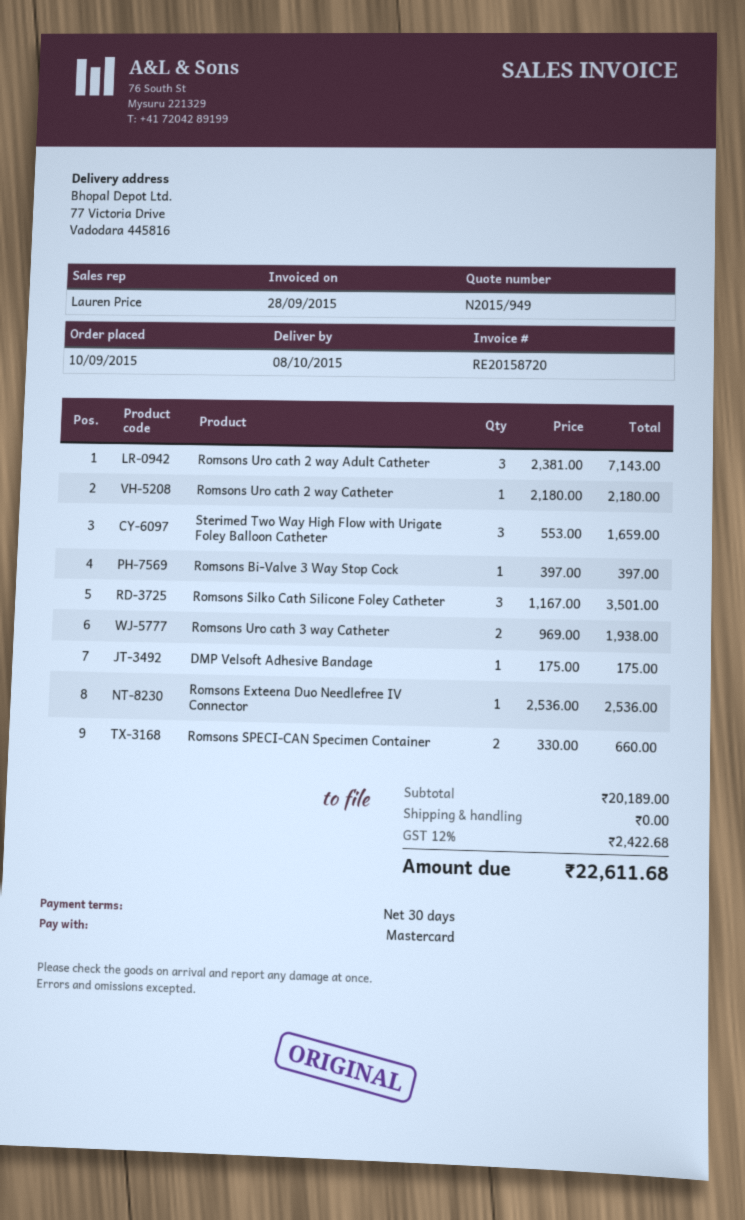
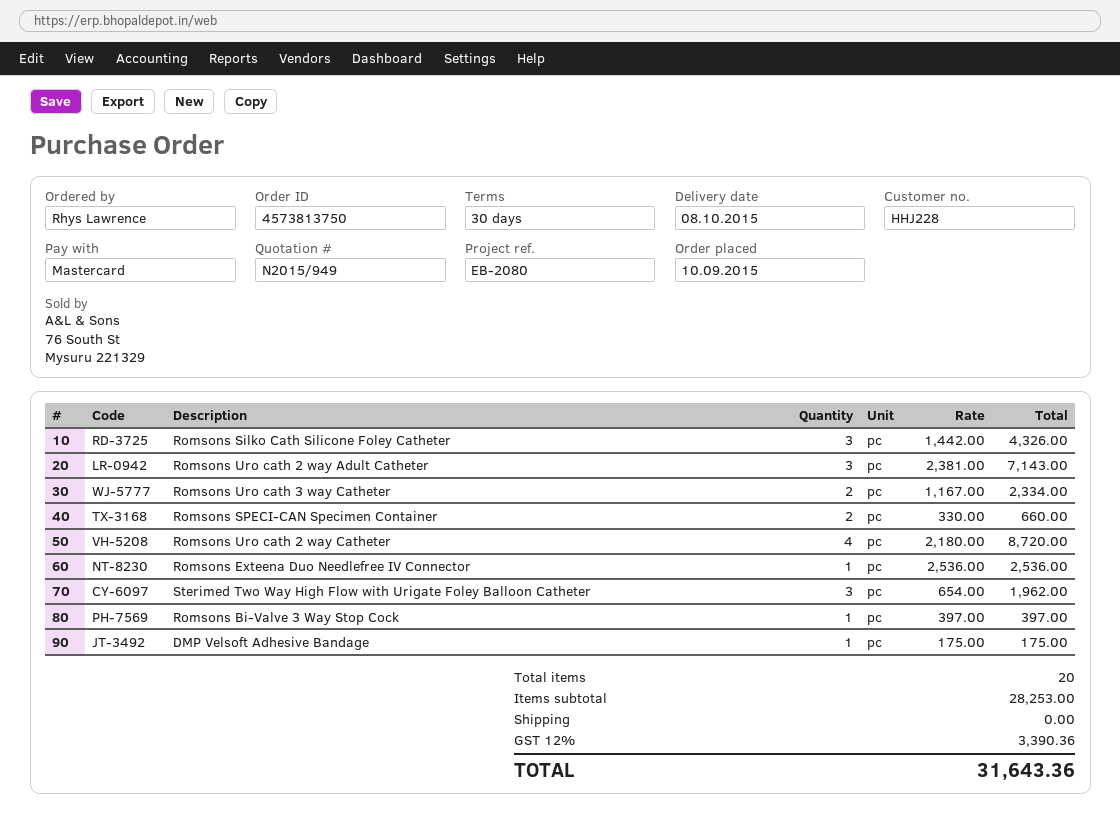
Romsons Uro cath 2 way Catheter: 1 x 2180.00 = 2180.00 -> 4 x 2180.00 = 8720.00
Sterimed Two Way High Flow with Urigate Foley Balloon Catheter: 3 x 553.00 = 1659.00 -> 3 x 654.00 = 1962.00
Romsons Silko Cath Silicone Foley Catheter: 3 x 1167.00 = 3501.00 -> 3 x 1442.00 = 4326.00
Romsons Uro cath 3 way Catheter: 2 x 969.00 = 1938.00 -> 2 x 1167.00 = 2334.00
subtotal: 20189.00 -> 28253.00
tax: 12% = 2422.68 -> 12% = 3390.36
total: 22611.68 -> 31643.36

